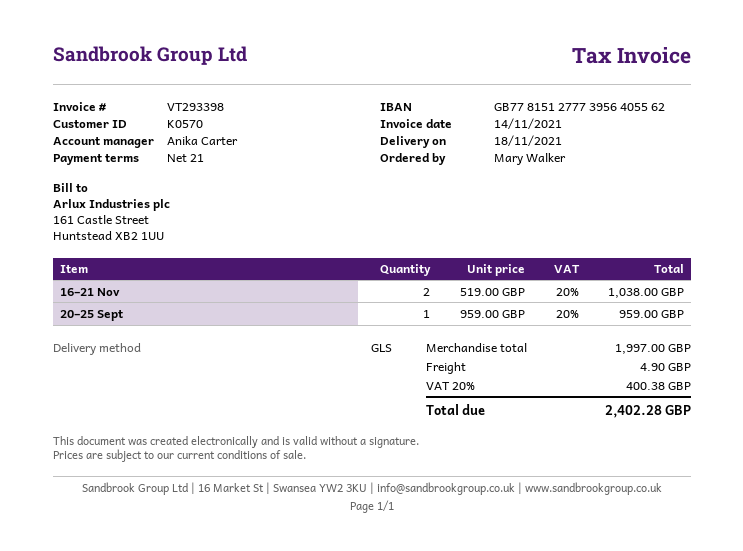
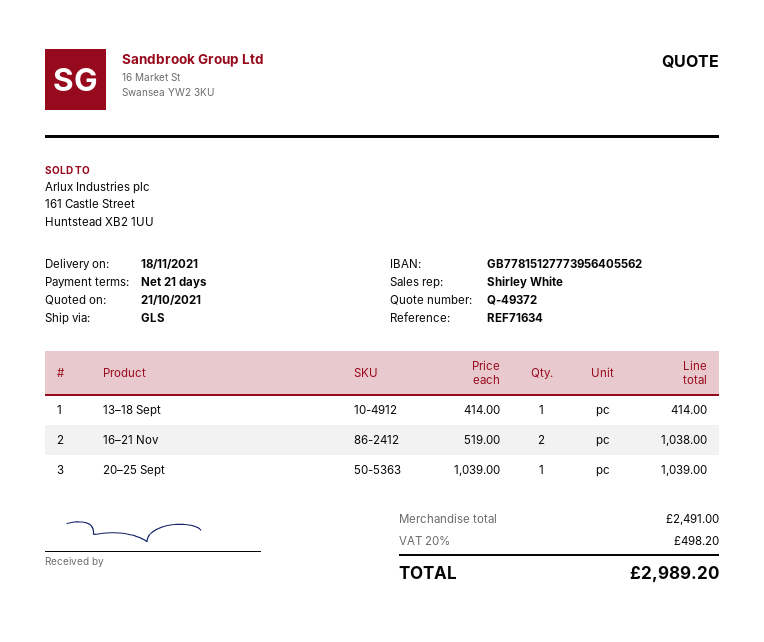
sales rep: Anika Carter -> Shirley White
20–25 Sept: 1 x 959.00 = 959.00 -> 1 x 1039.00 = 1039.00
13–18 Sept: none -> 1 x 414.00 = 414.00
subtotal: 1997.00 -> 2491.00
shipping: 4.90 -> none
tax: 20% = 400.38 -> 20% = 498.20
total: 2402.28 -> 2989.20

